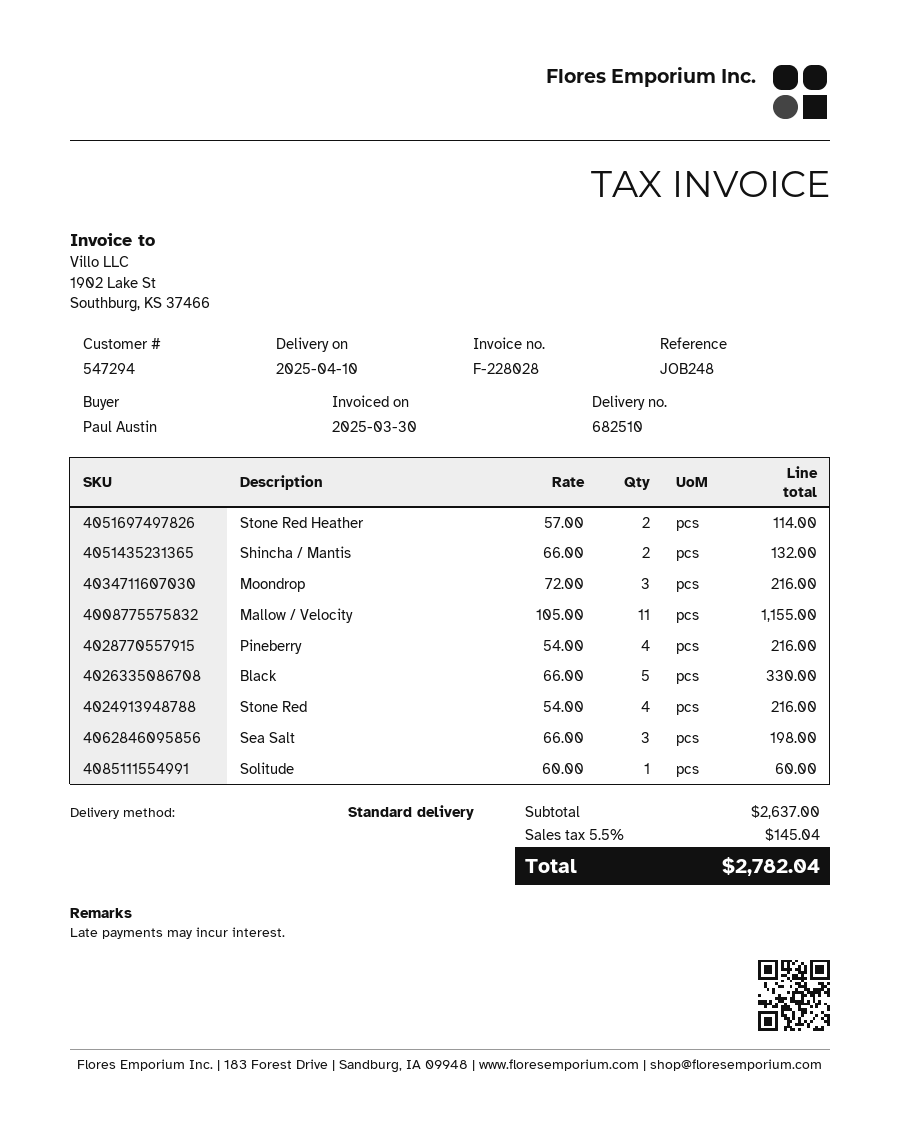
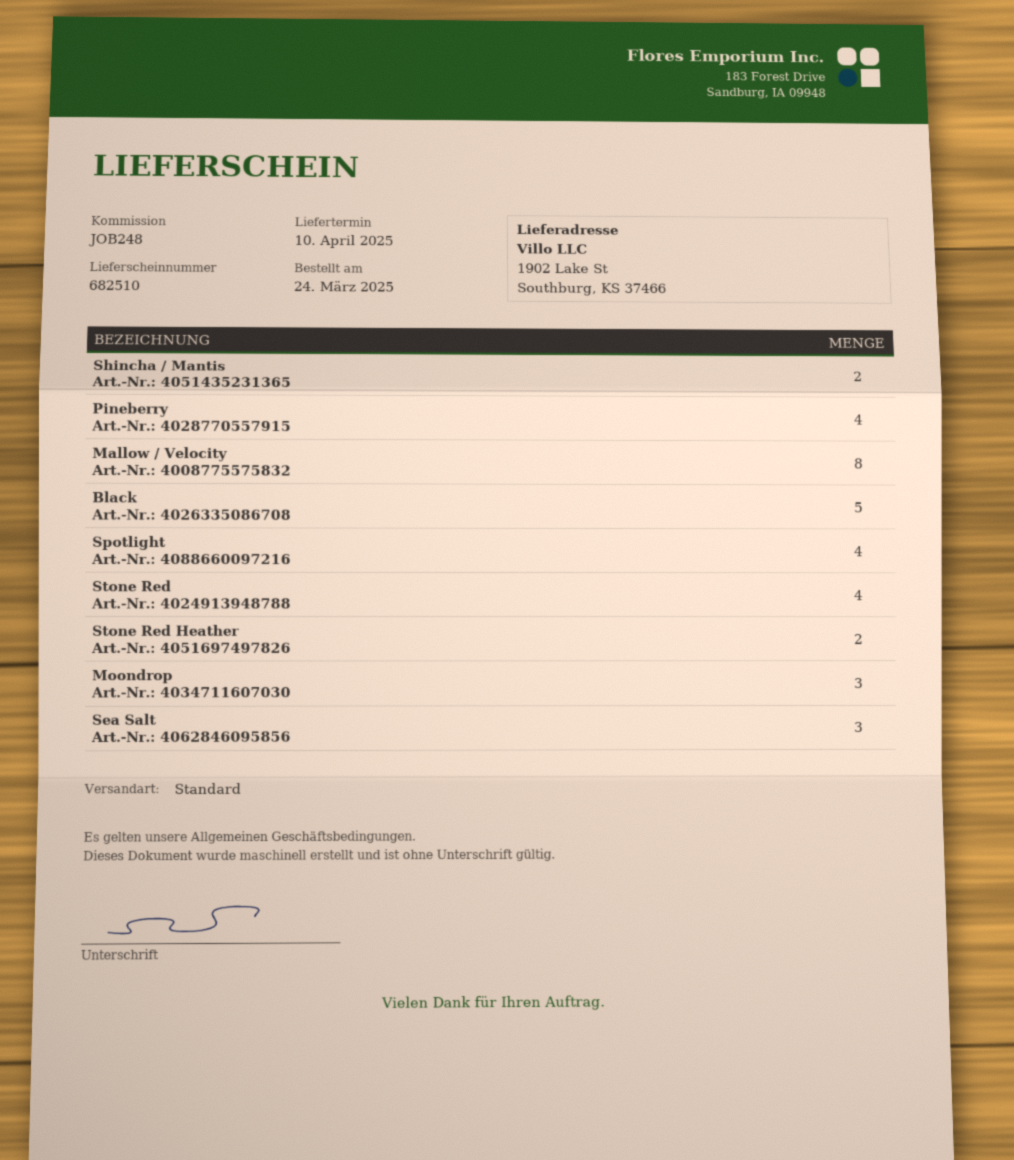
Mallow / Velocity: 11 -> 8
Solitude: 1 -> none
Spotlight: none -> 4

